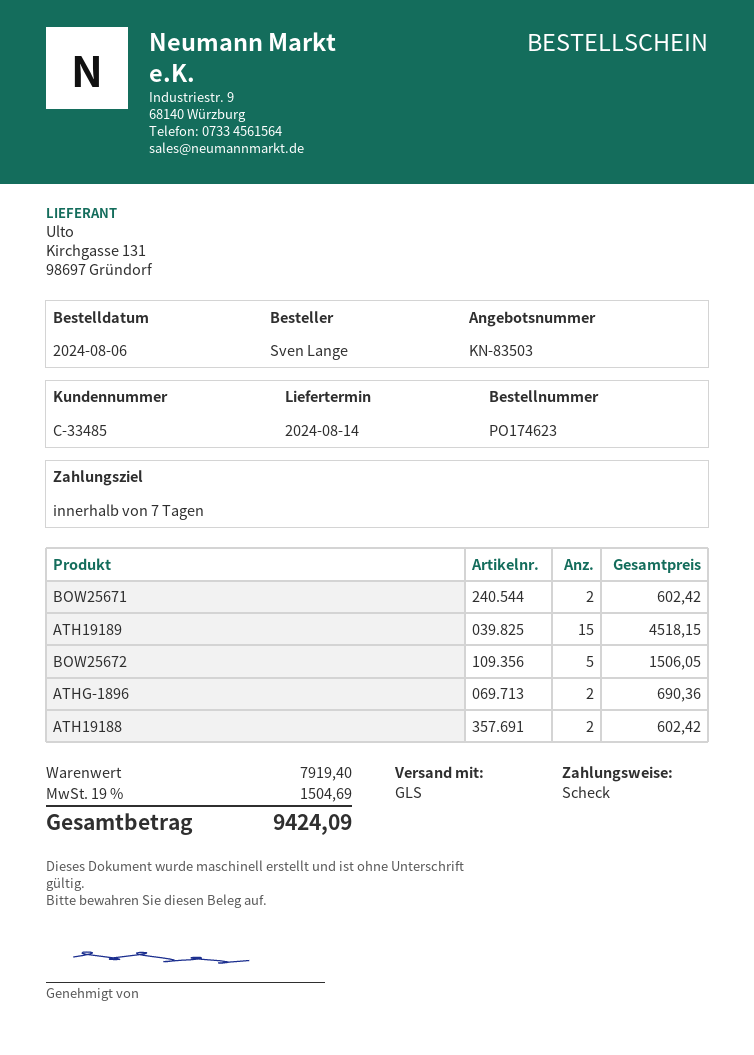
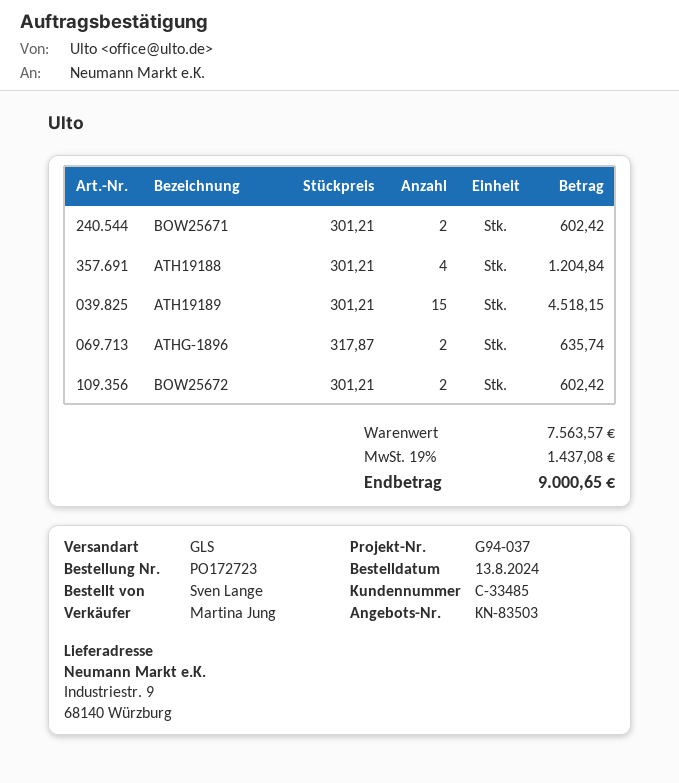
order number: PO174623 -> PO172723
order date: 2024-08-06 -> 2024-08-13
BOW25672: 5 for 1506.05 -> 2 for 602.42
ATHG-1896: 2 for 690.36 -> 2 for 635.74
ATH19188: 2 for 602.42 -> 4 for 1204.84
subtotal: 7919.40 -> 7563.57
tax: 19% = 1504.69 -> 19% = 1437.08
total: 9424.09 -> 9000.65

